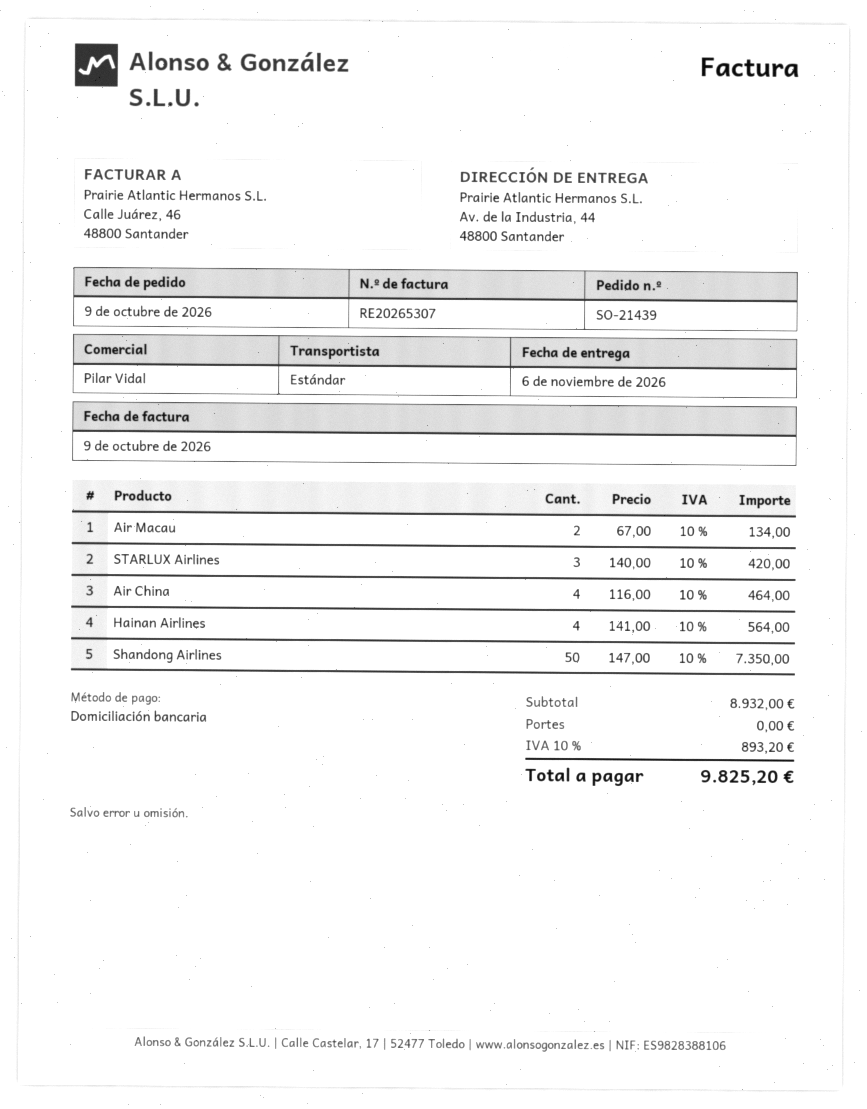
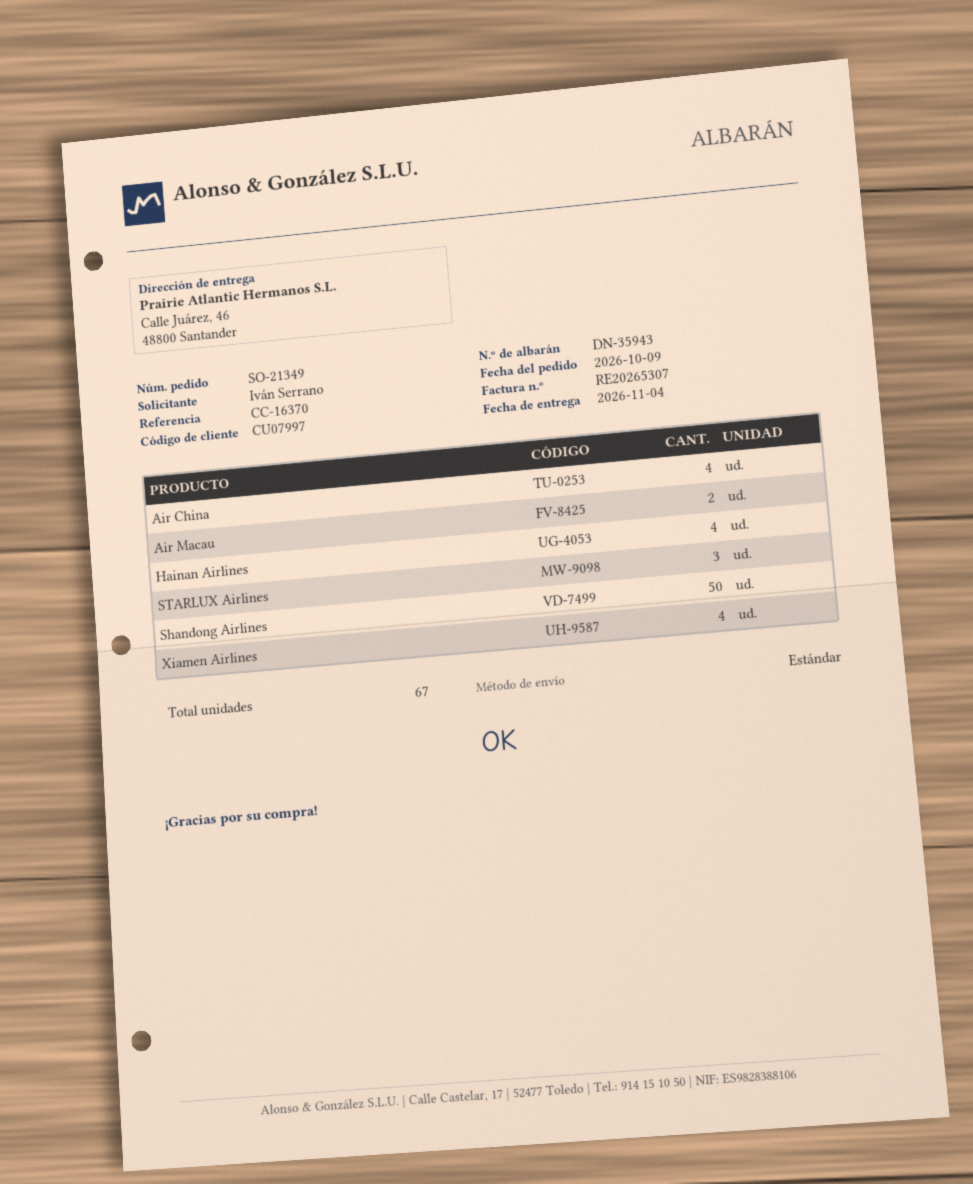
order number: SO-21439 -> SO-21349
delivery date: 2026-11-06 -> 2026-11-04
ship to: Av. de la Industria, 44, 48800 Santander -> Calle Juárez, 46, 48800 Santander
Xiamen Airlines: none -> 4

